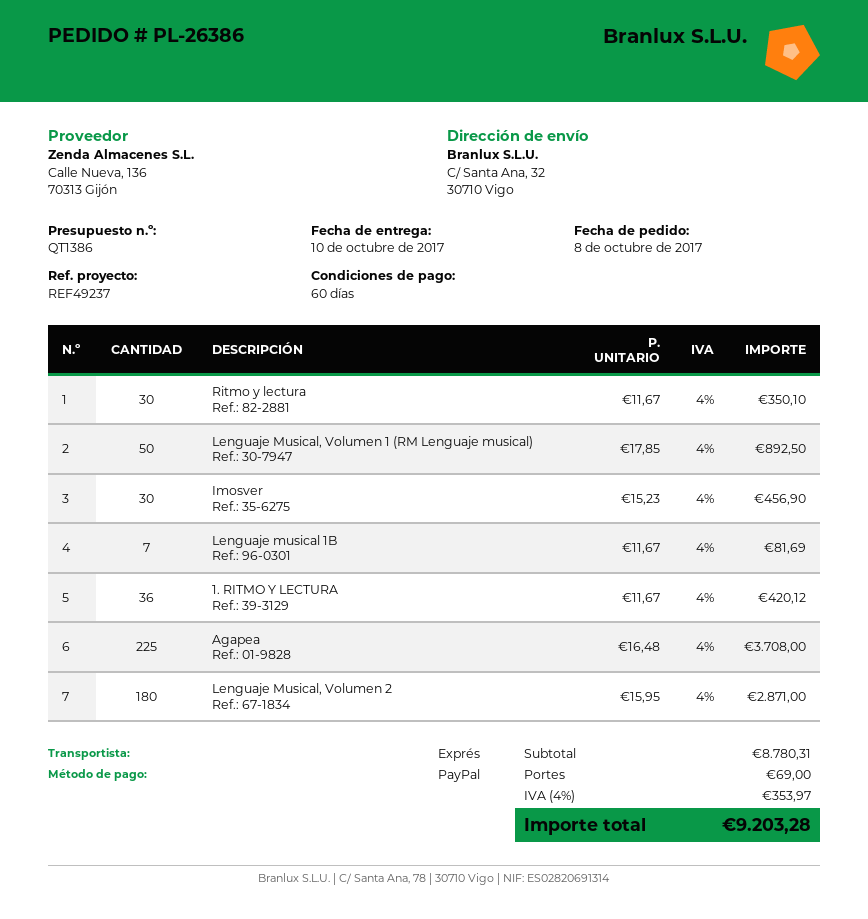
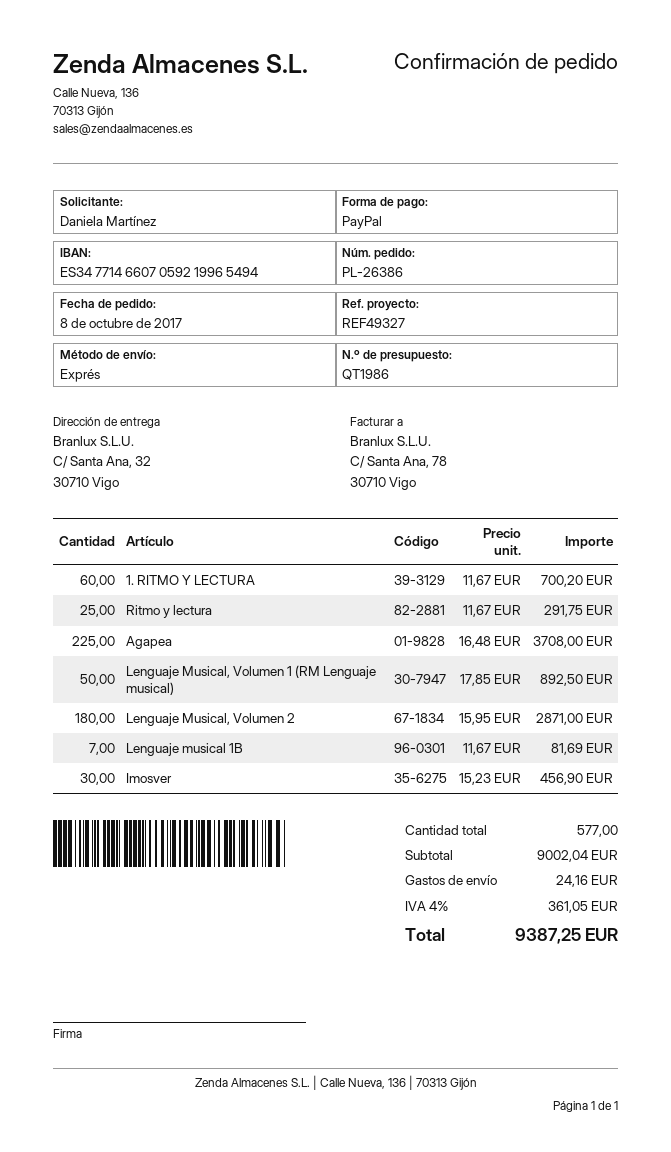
quote number: QT1386 -> QT1986
reference: REF49237 -> REF49327
Ritmo y lectura: 30 x 11.67 = 350.10 -> 25 x 11.67 = 291.75
1. RITMO Y LECTURA: 36 x 11.67 = 420.12 -> 60 x 11.67 = 700.20
subtotal: 8780.31 -> 9002.04
shipping: 69.00 -> 24.16
tax: 4% = 353.97 -> 4% = 361.05
total: 9203.28 -> 9387.25

